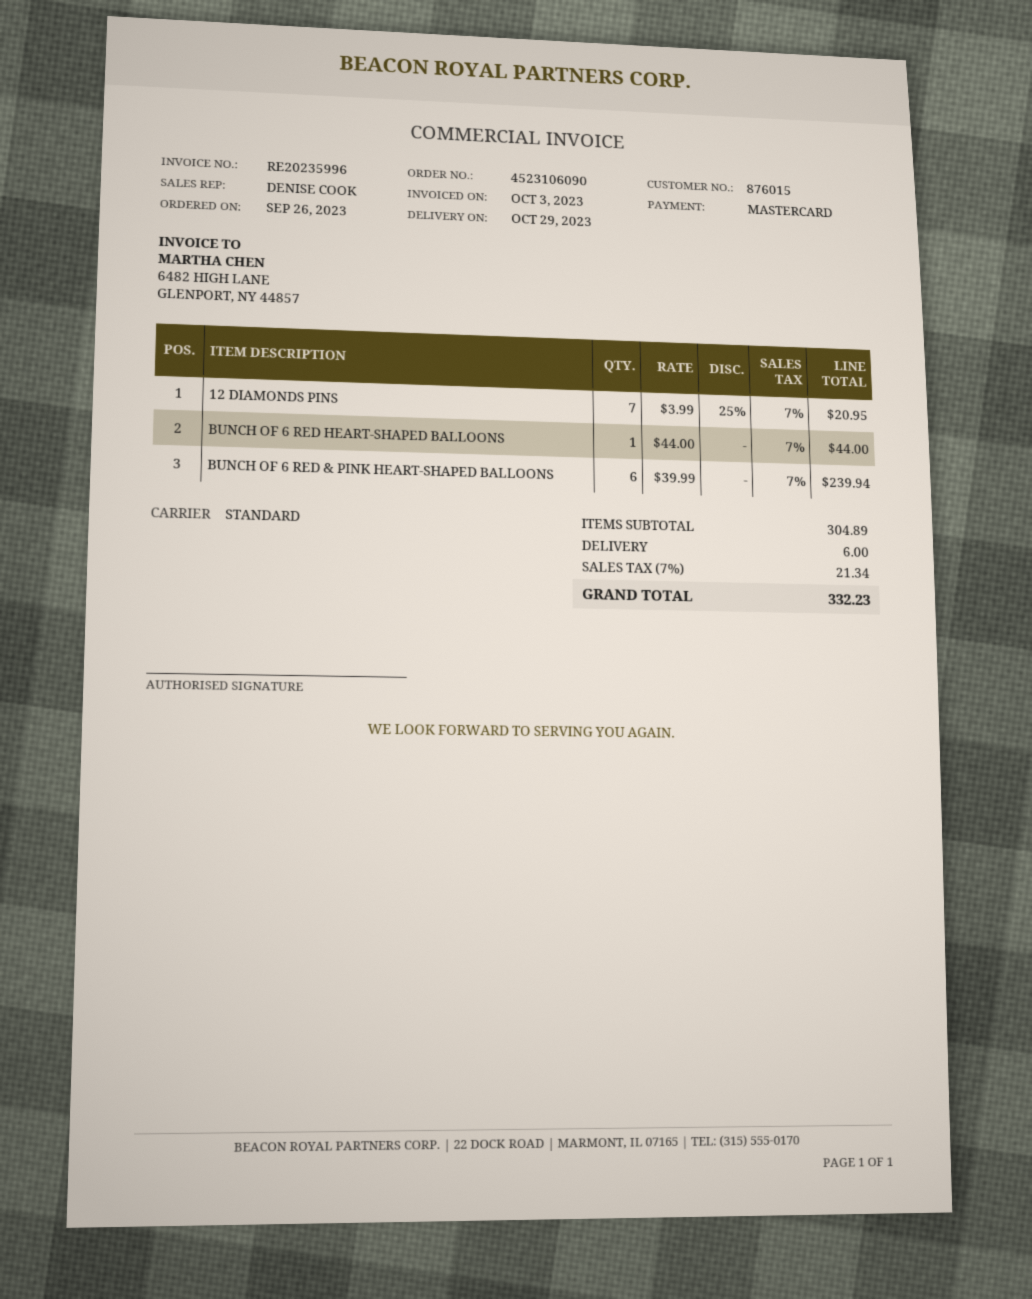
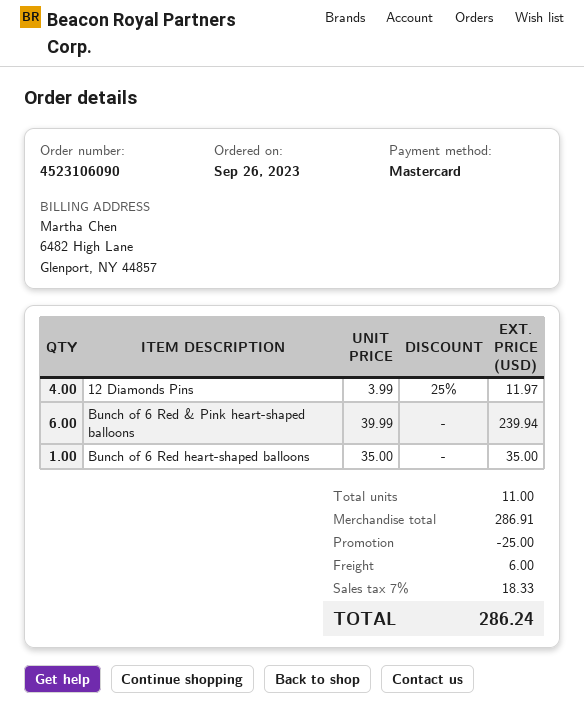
12 DIAMONDS PINS: 7 x 3.99 - 25% = 20.95 -> 4 x 3.99 - 25% = 11.97
BUNCH OF 6 RED HEART-SHAPED BALLOONS: 1 x 44.00 = 44.00 -> 1 x 35.00 = 35.00
subtotal: 304.89 -> 286.91
discount: none -> 25.00
tax: 7% = 21.34 -> 7% = 18.33
total: 332.23 -> 286.24

